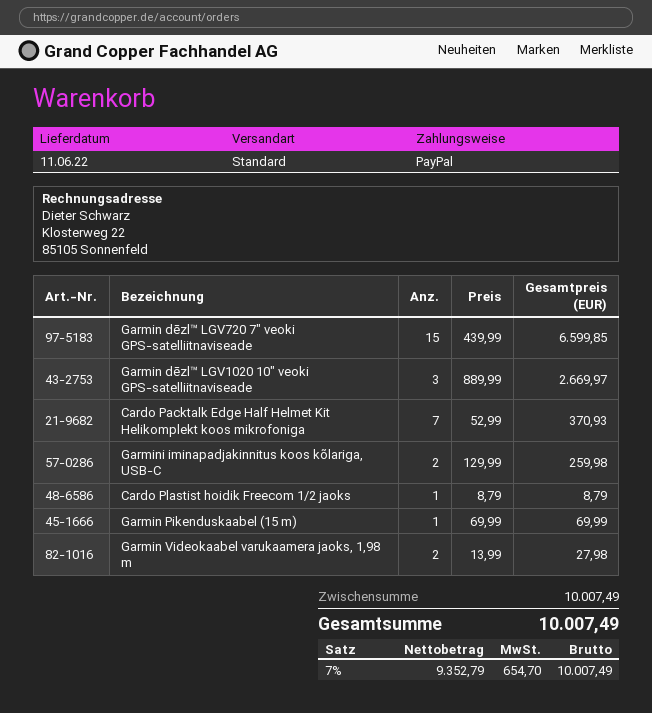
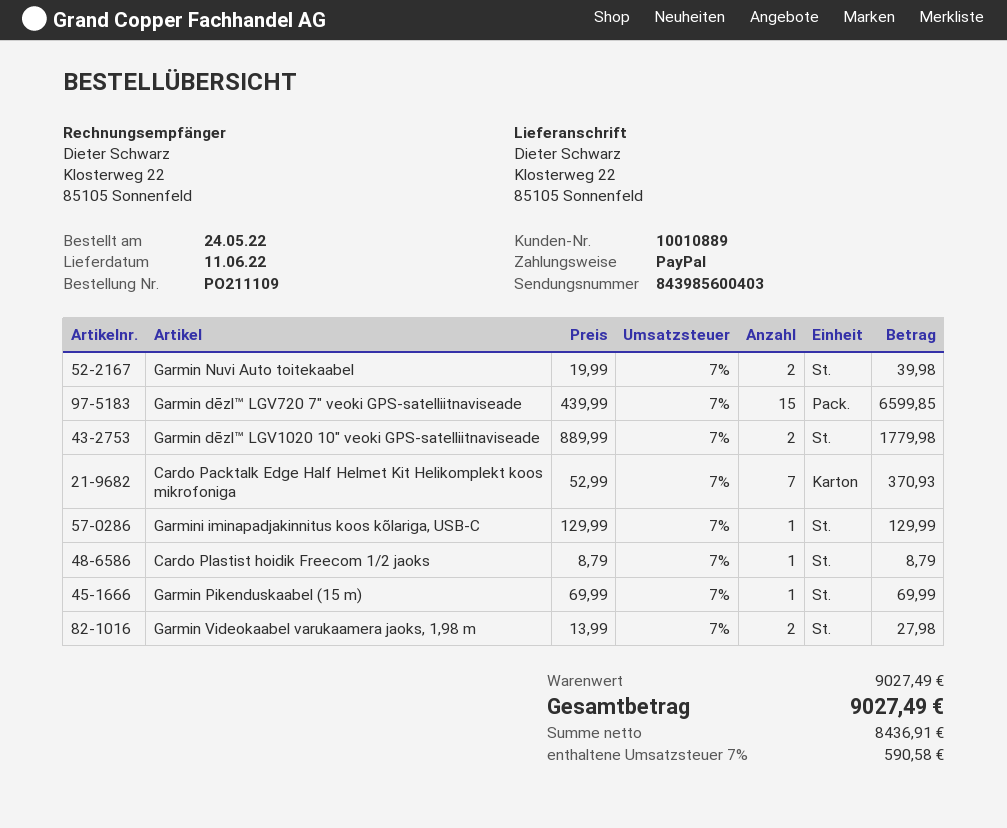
Garmin dēzl™ LGV1020 10″ veoki GPS-satelliitnaviseade: 3 x 889.99 = 2669.97 -> 2 x 889.99 = 1779.98
Garmini iminapadjakinnitus koos kõlariga, USB-C: 2 x 129.99 = 259.98 -> 1 x 129.99 = 129.99
Garmin Nuvi Auto toitekaabel: none -> 2 x 19.99 = 39.98
subtotal: 10007.49 -> 9027.49
net: 9352.79 -> 8436.91
tax: 7% = 654.70 -> 7% = 590.58
total: 10007.49 -> 9027.49

